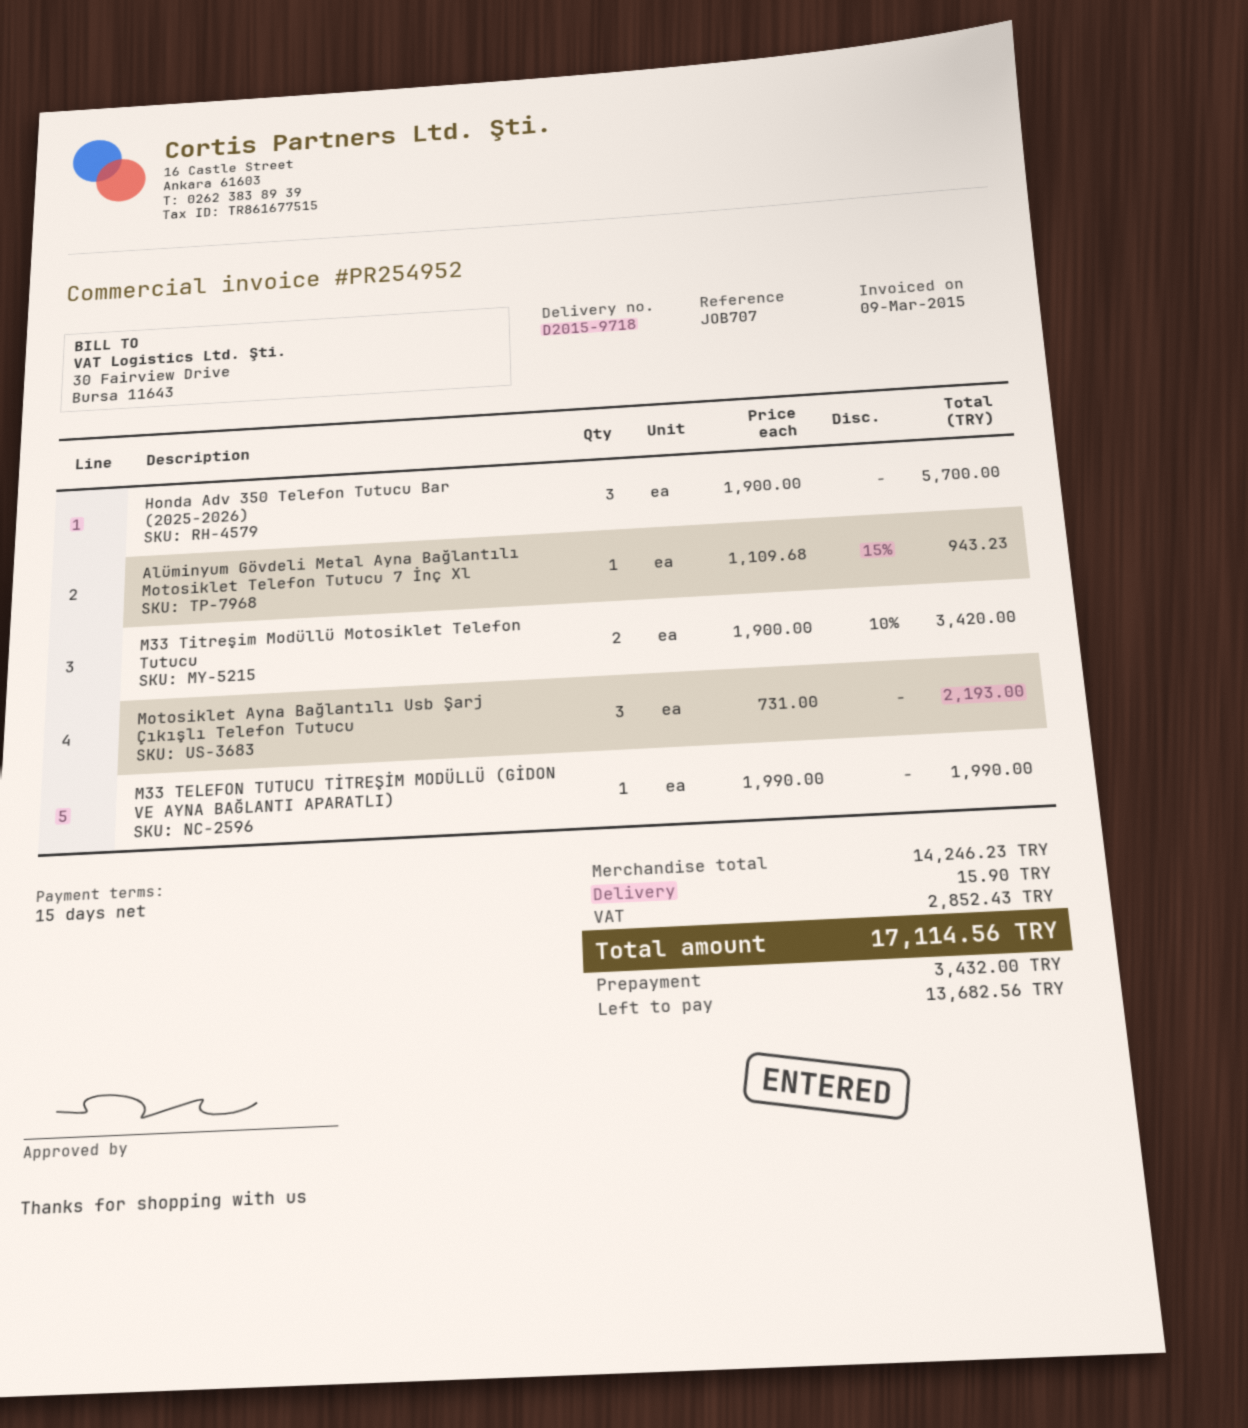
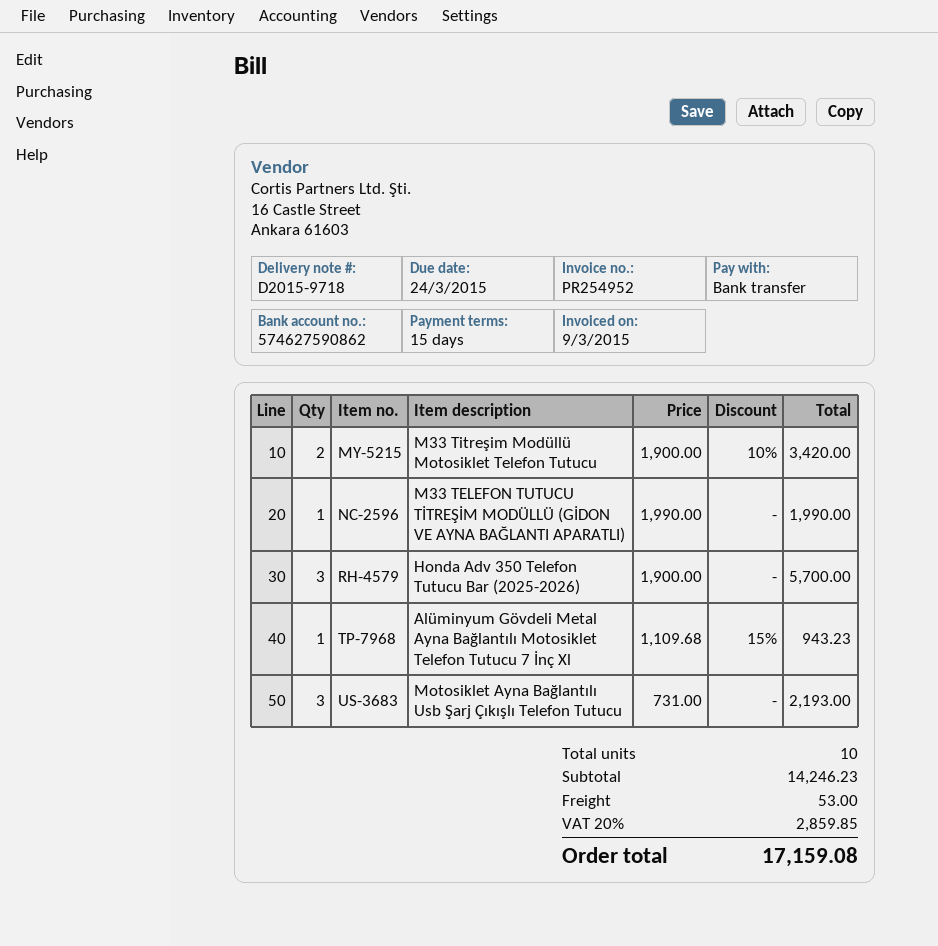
shipping: 15.90 -> 53.00
tax: 2852.43 -> 2859.85
total: 17114.56 -> 17159.08

